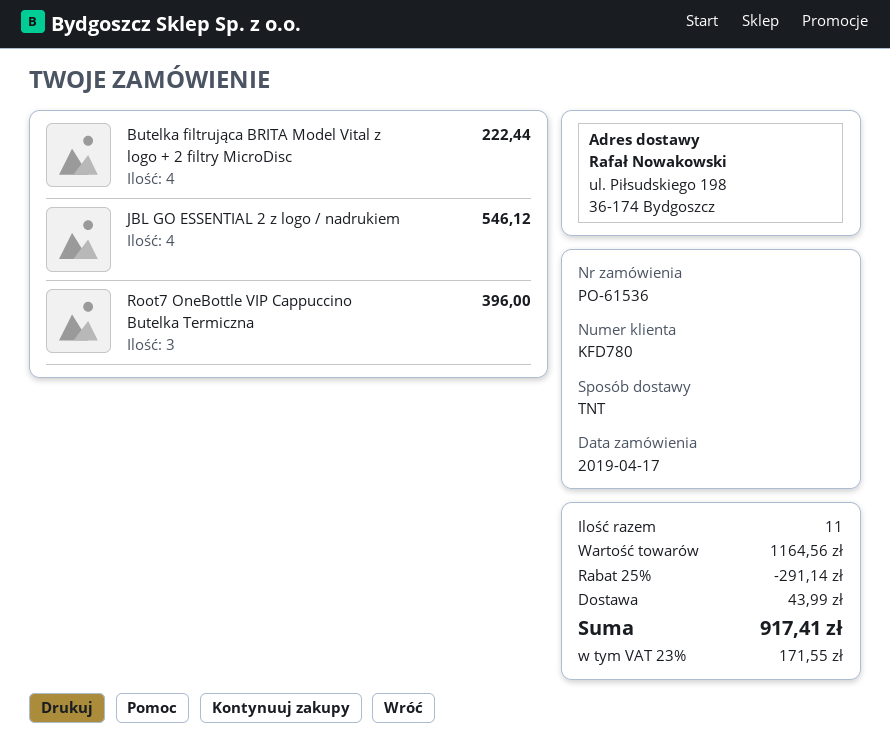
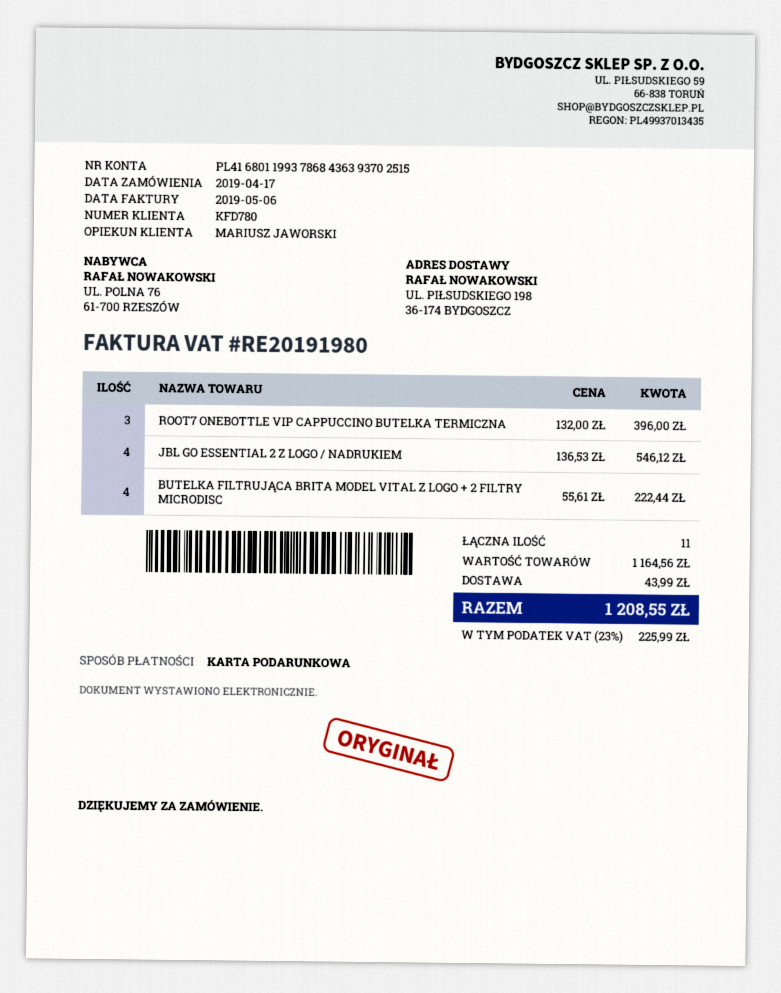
discount: 25% = 291.14 -> none
tax: 23% = 171.55 -> 23% = 225.99
total: 917.41 -> 1208.55

